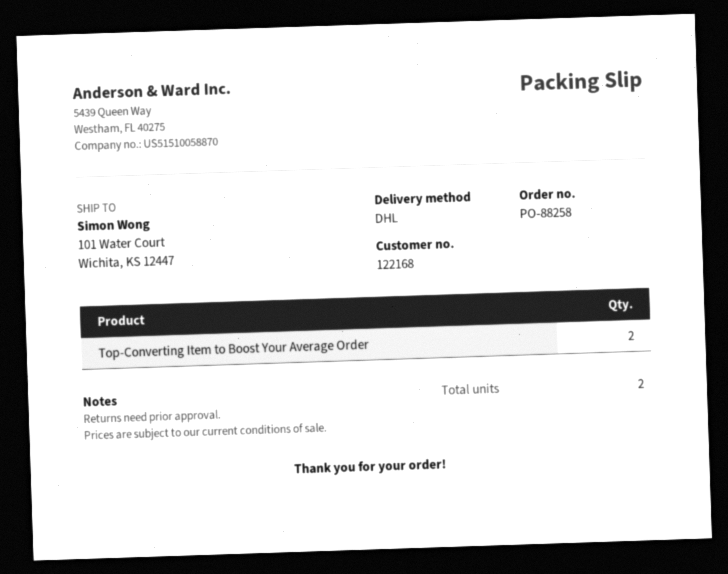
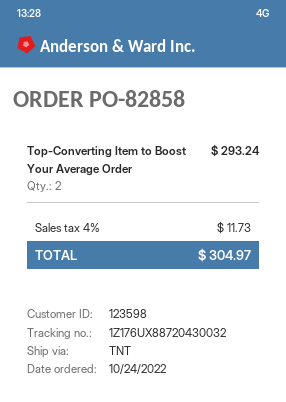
order number: PO-88258 -> PO-82858
customer number: 122168 -> 123598
shipping method: DHL -> TNT

